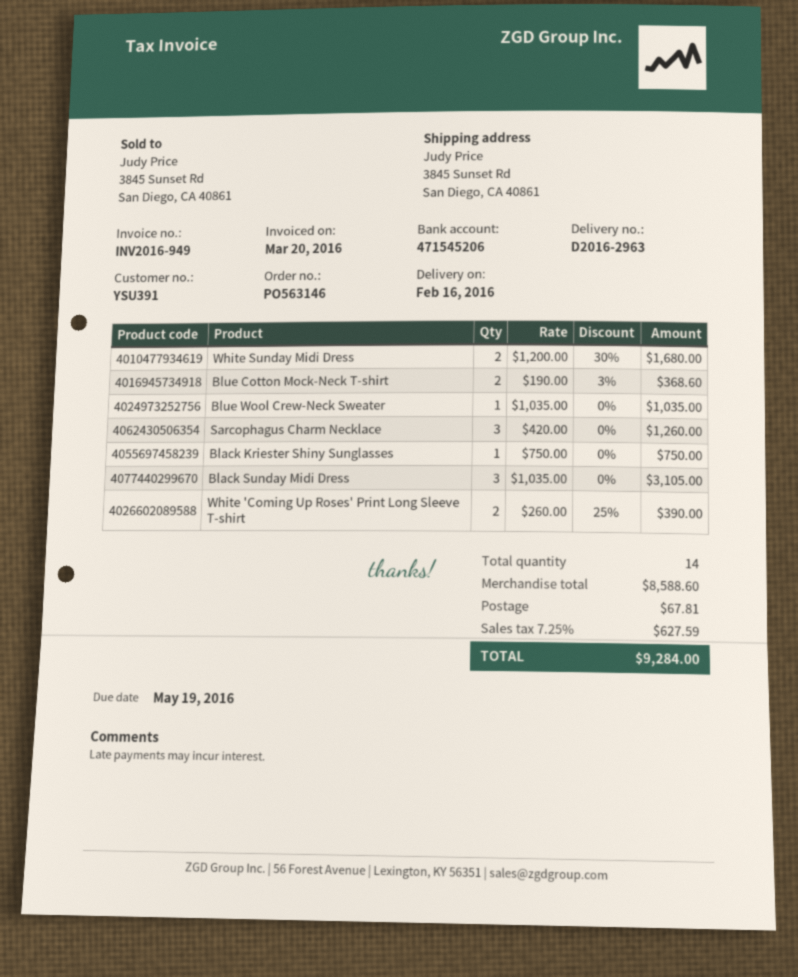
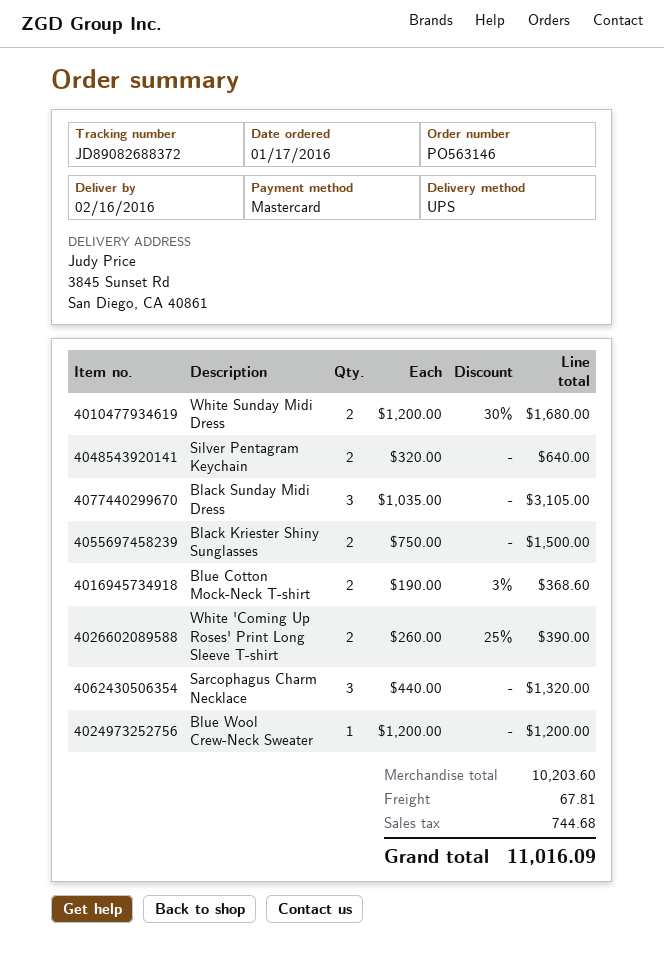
Blue Wool Crew-Neck Sweater: 1 x 1035.00 = 1035.00 -> 1 x 1200.00 = 1200.00
Sarcophagus Charm Necklace: 3 x 420.00 = 1260.00 -> 3 x 440.00 = 1320.00
Black Kriester Shiny Sunglasses: 1 x 750.00 = 750.00 -> 2 x 750.00 = 1500.00
Silver Pentagram Keychain: none -> 2 x 320.00 = 640.00
subtotal: 8588.60 -> 10203.60
tax: 627.59 -> 744.68
total: 9284.00 -> 11016.09

